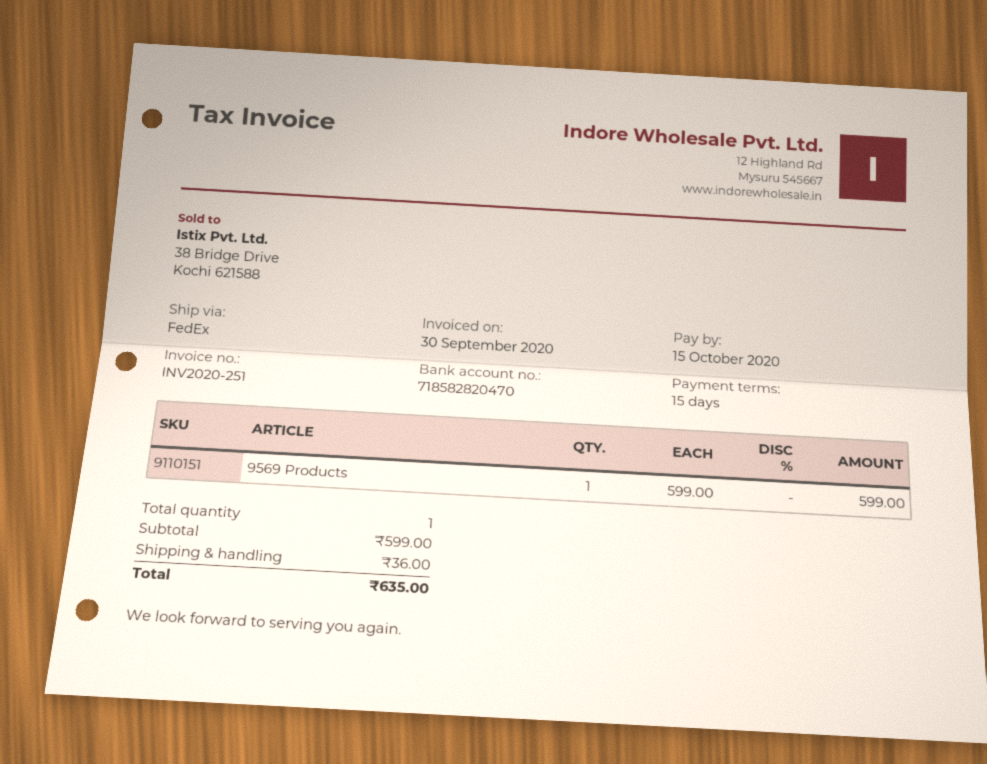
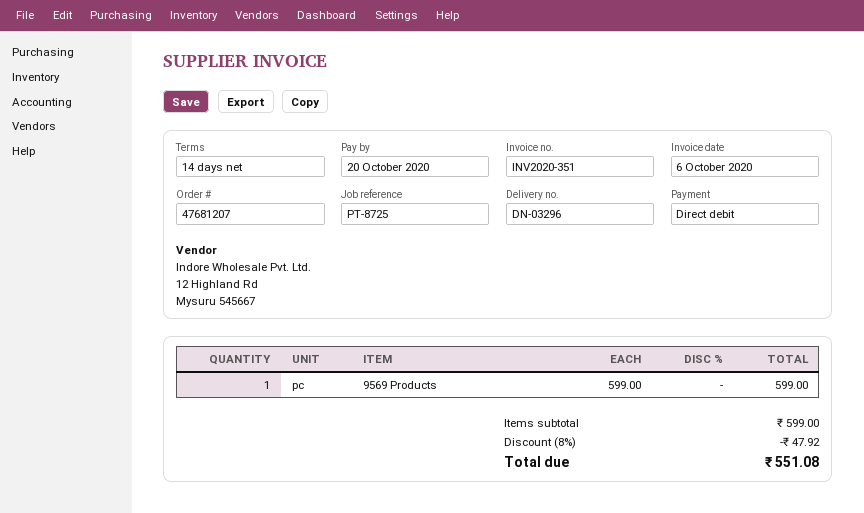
invoice number: INV2020-251 -> INV2020-351
invoice date: 2020-09-30 -> 2020-10-06
payment terms: 15 days -> 14 days
due date: 2020-10-15 -> 2020-10-20
discount: none -> 8% = 47.92
shipping: 36.00 -> none
total: 635.00 -> 551.08

